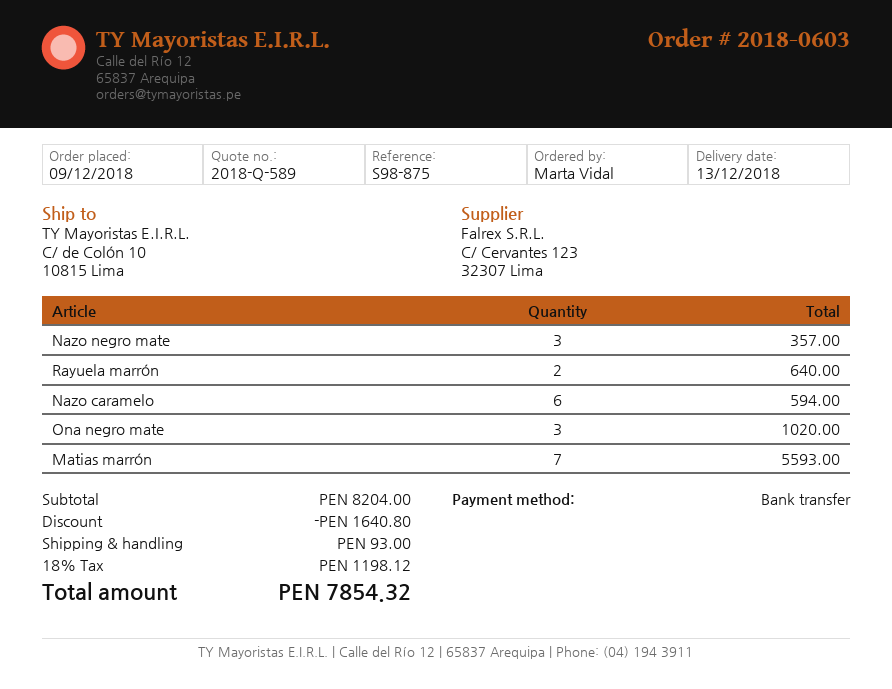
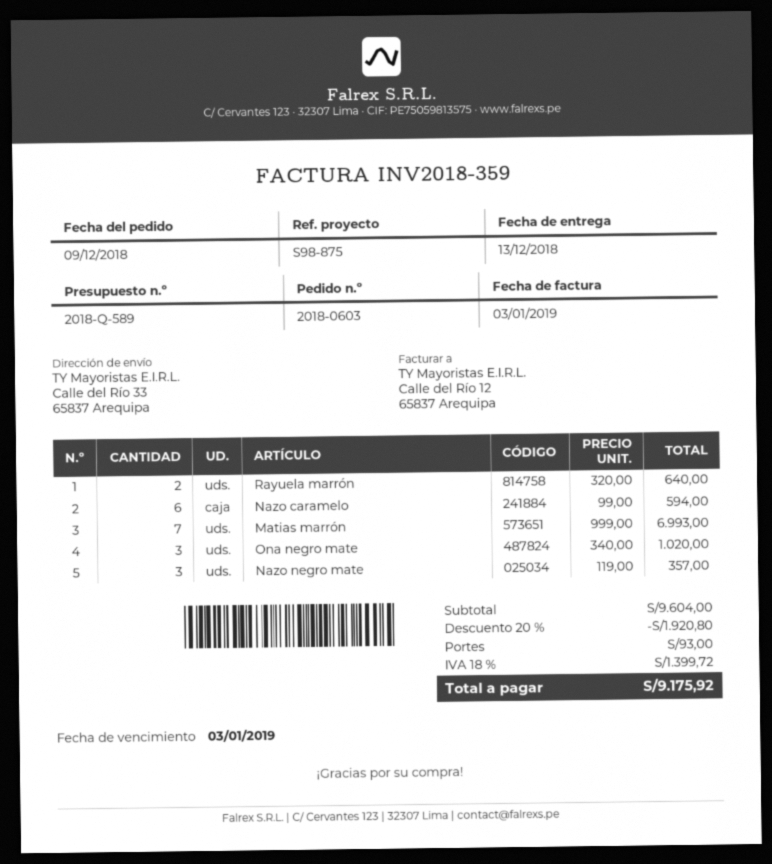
ship to: C/ de Colón 10, 10815 Lima -> Calle del Río 33, 65837 Arequipa
Matias marrón: 7 for 5593.00 -> 7 for 6993.00
subtotal: 8204.00 -> 9604.00
discount: 1640.80 -> 1920.80
tax: 18% = 1198.12 -> 18% = 1399.72
total: 7854.32 -> 9175.92

